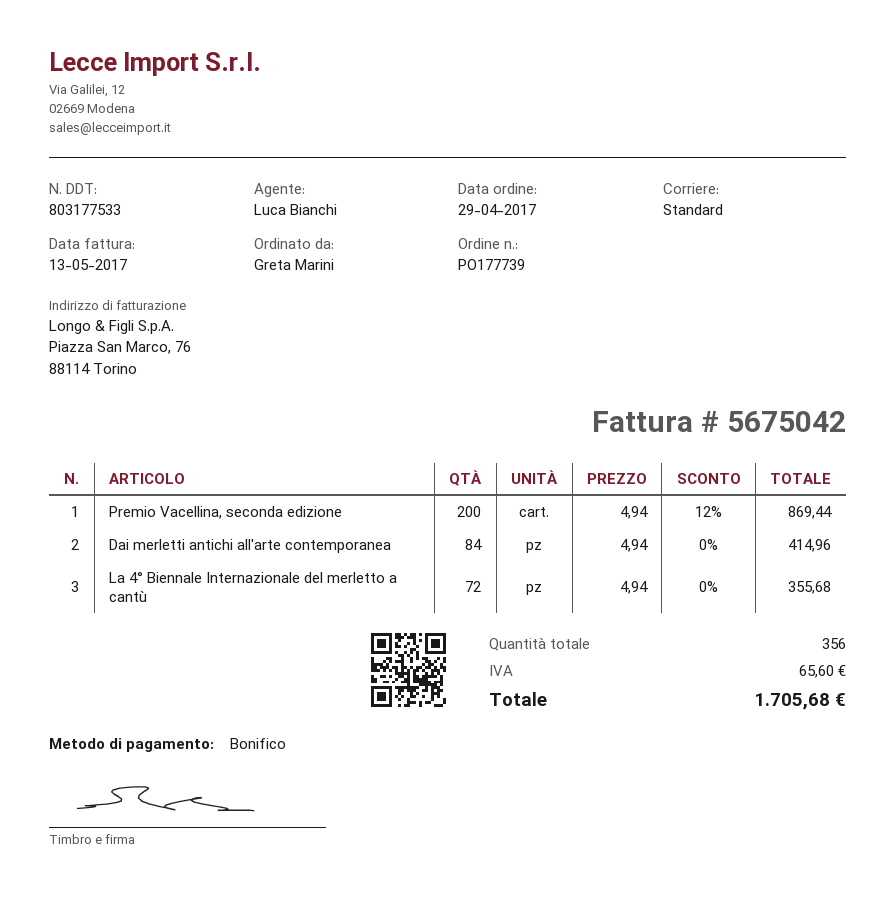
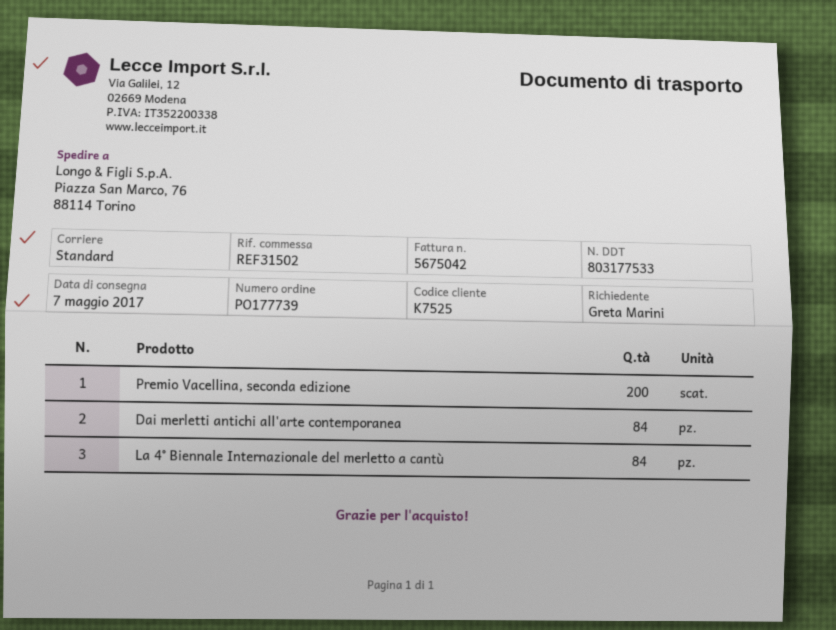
La 4° Biennale Internazionale del merletto a cantù: 72 -> 84

